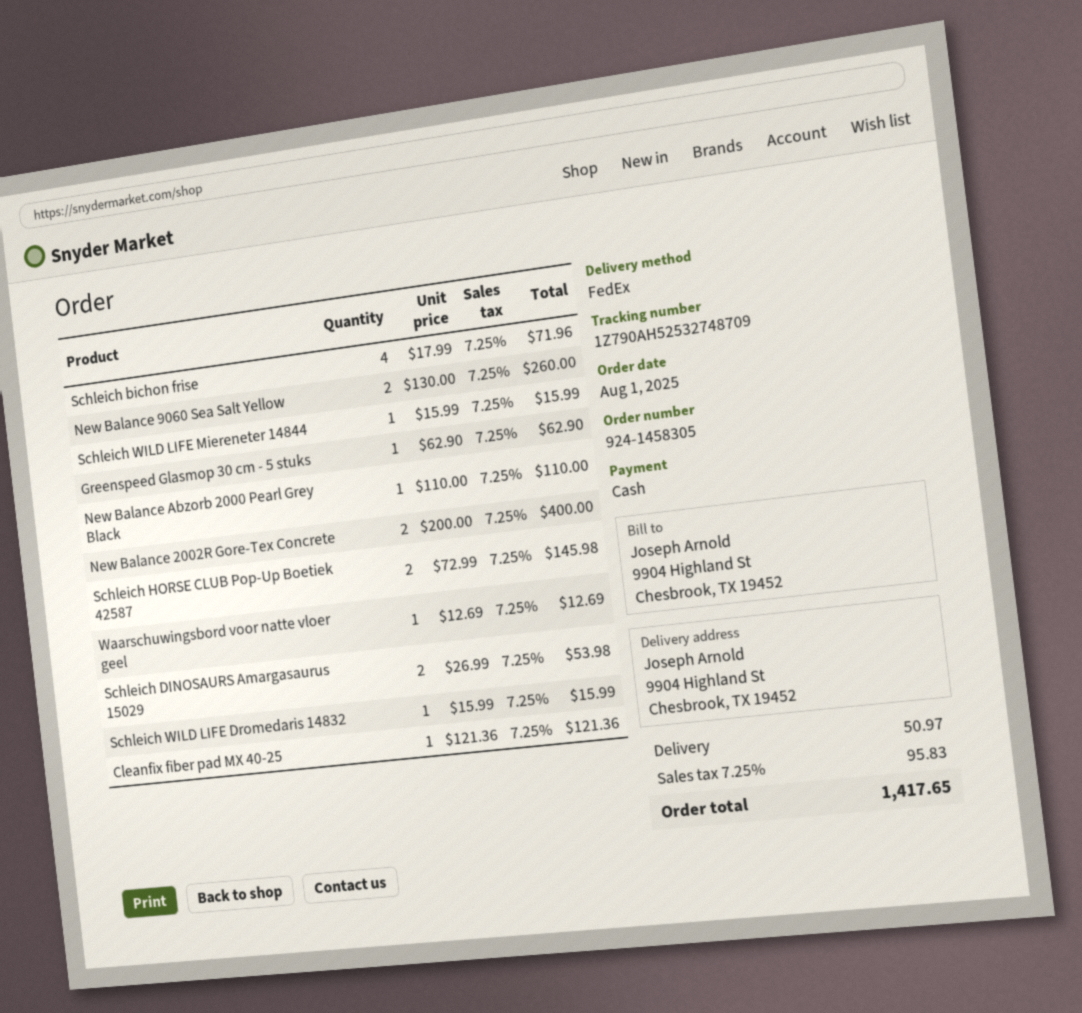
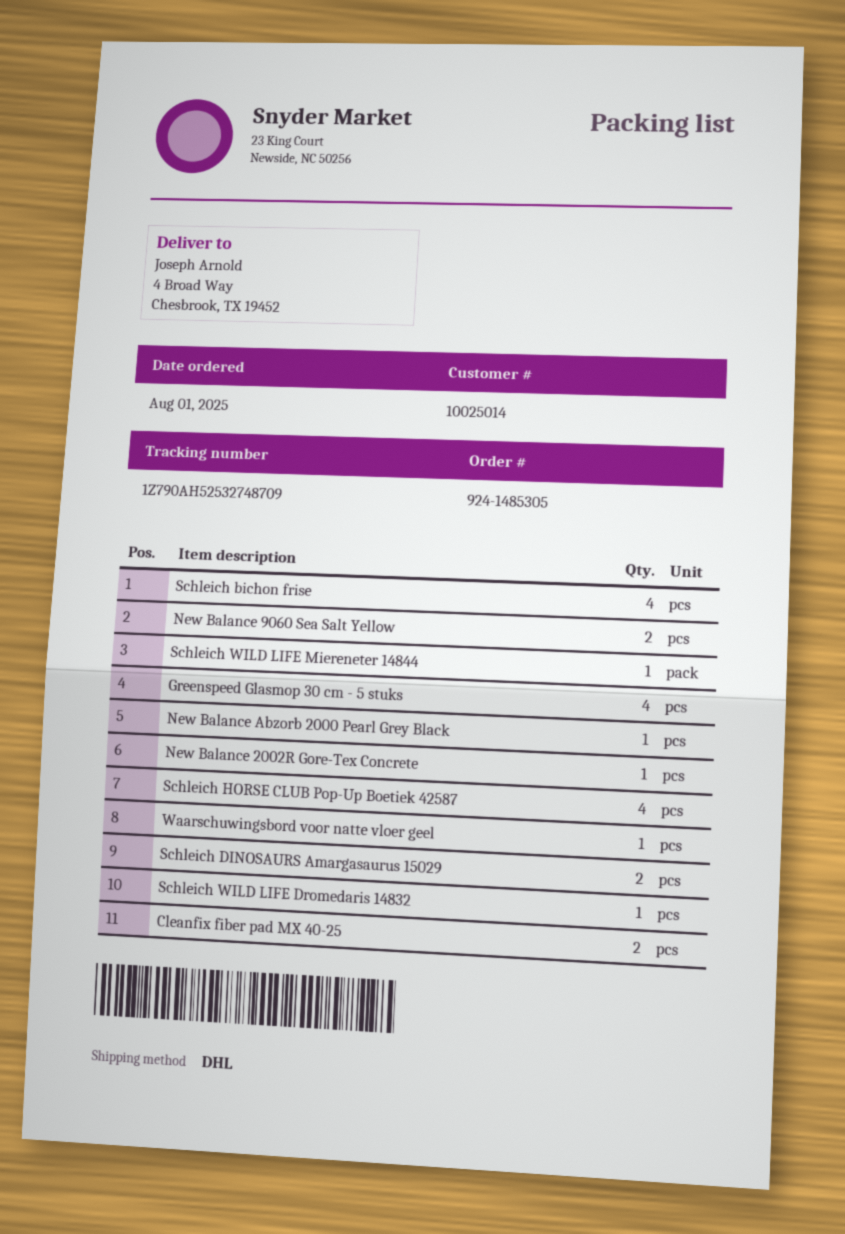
order number: 924-1458305 -> 924-1485305
shipping method: FedEx -> DHL
ship to: 9904 Highland St, Chesbrook, TX 19452 -> 4 Broad Way, Chesbrook, TX 19452
Greenspeed Glasmop 30 cm - 5 stuks: 1 -> 4
New Balance 2002R Gore-Tex Concrete: 2 -> 1
Schleich HORSE CLUB Pop-Up Boetiek 42587: 2 -> 4
Cleanfix fiber pad MX 40-25: 1 -> 2

